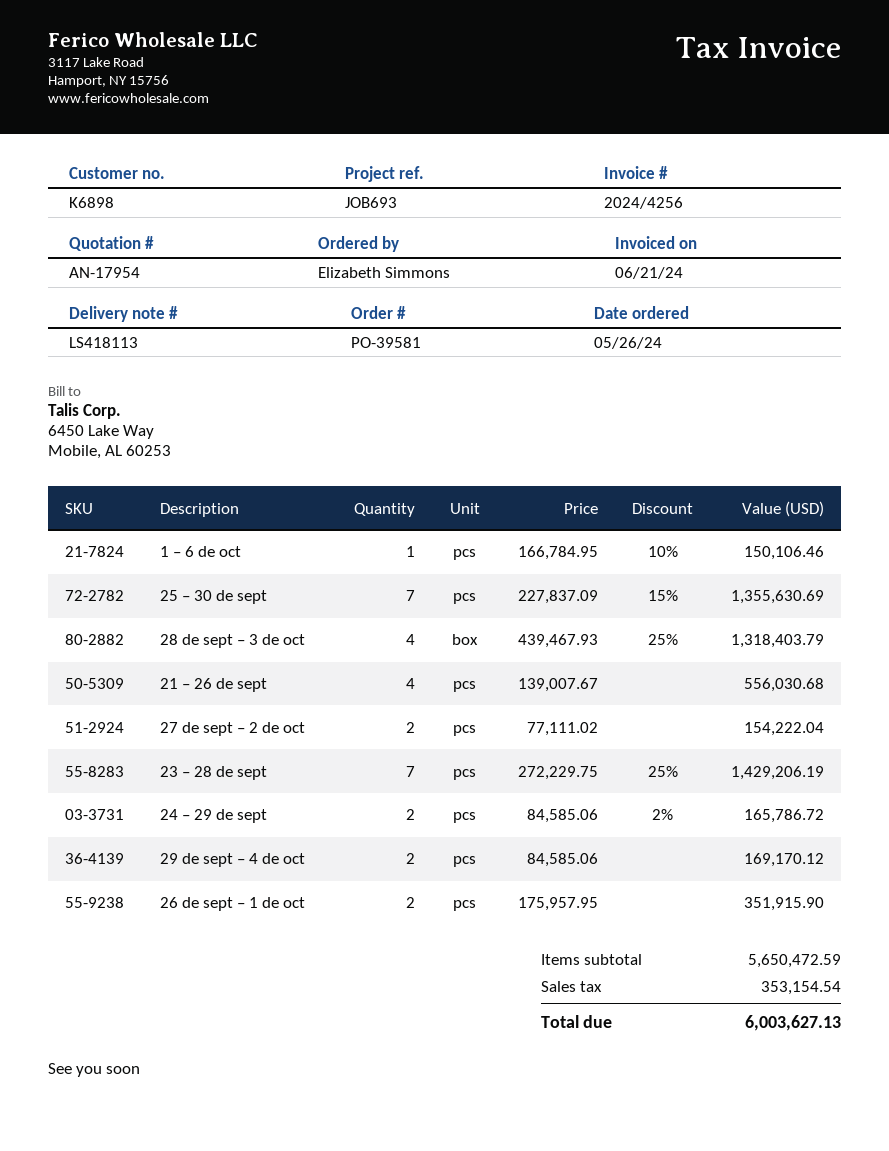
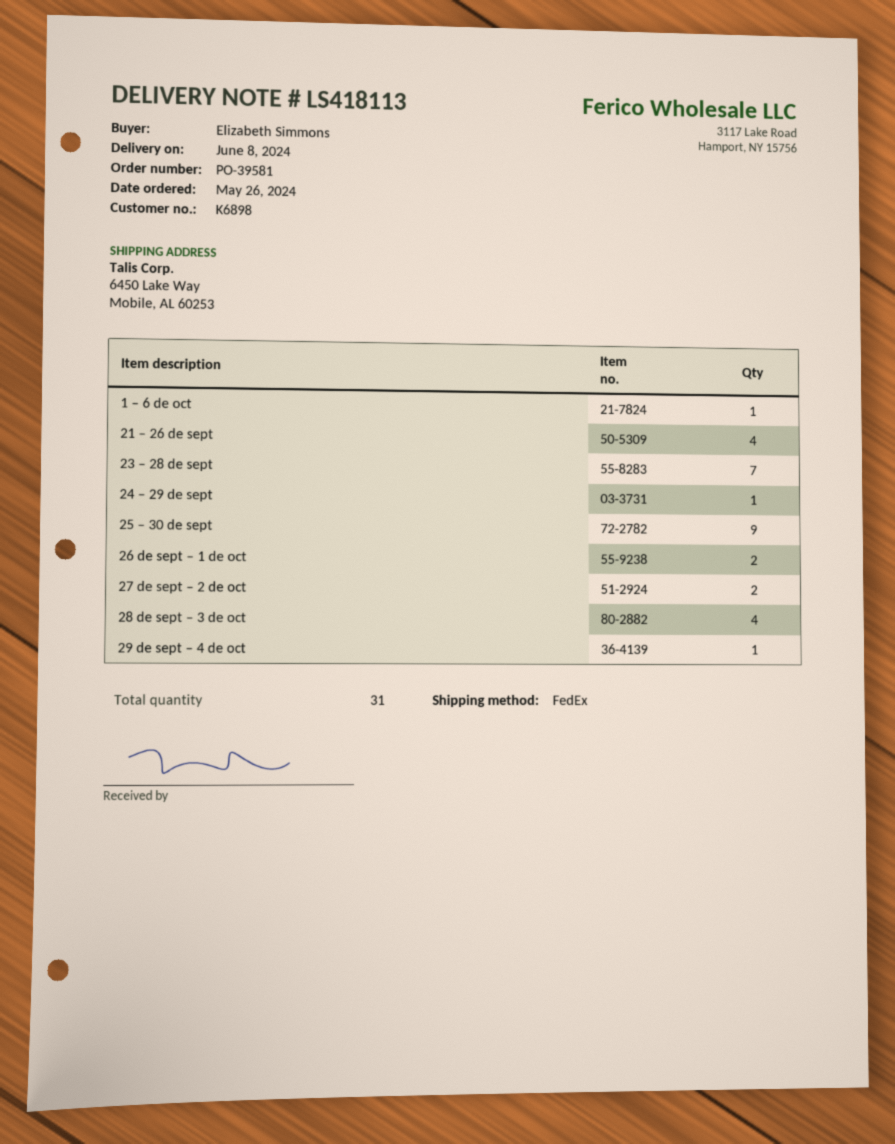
25 – 30 de sept: 7 -> 9
24 – 29 de sept: 2 -> 1
29 de sept – 4 de oct: 2 -> 1

